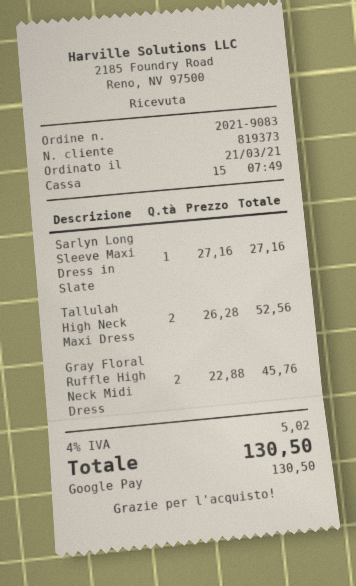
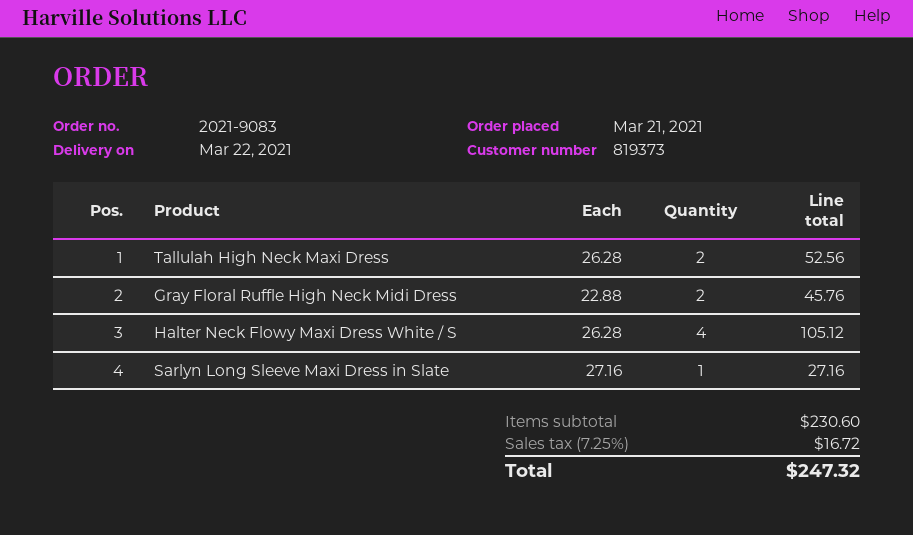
Halter Neck Flowy Maxi Dress White / S: none -> 4 x 26.28 = 105.12
tax: 4% = 5.02 -> 7.25% = 16.72
total: 130.50 -> 247.32

